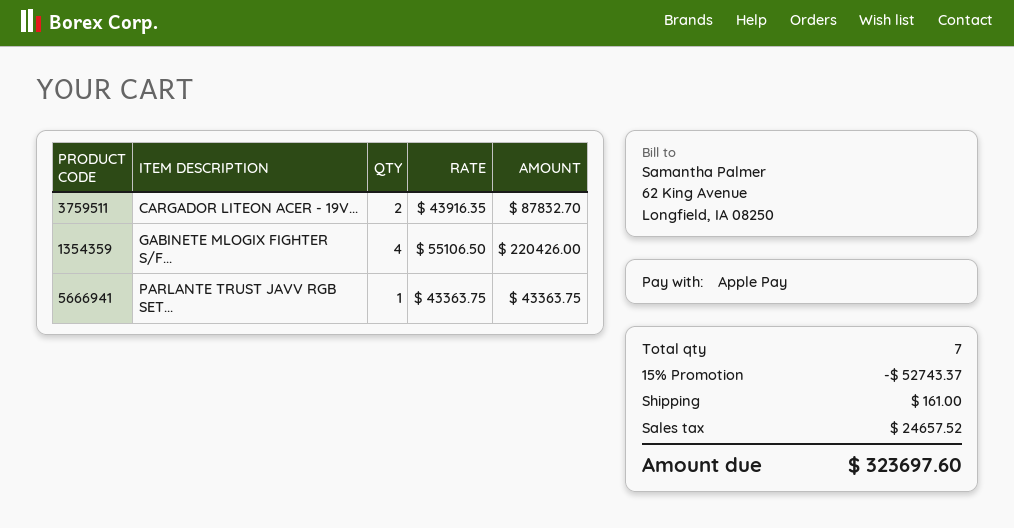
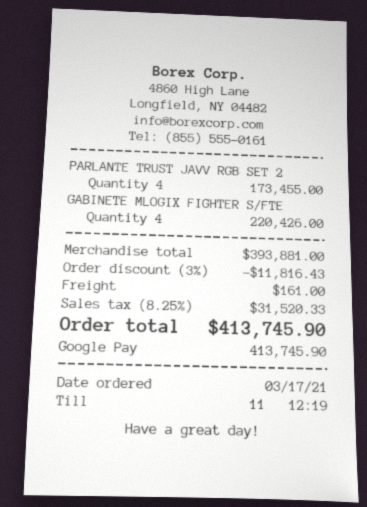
payment method: Apple Pay -> Google Pay
CARGADOR LITEON ACER - 19V...: 2 for 87832.70 -> none
PARLANTE TRUST JAVV RGB SET...: 1 for 43363.75 -> 4 for 173455.00
discount: 15% = 52743.37 -> 3% = 11816.43
tax: 24657.52 -> 31520.33
total: 323697.60 -> 413745.90

